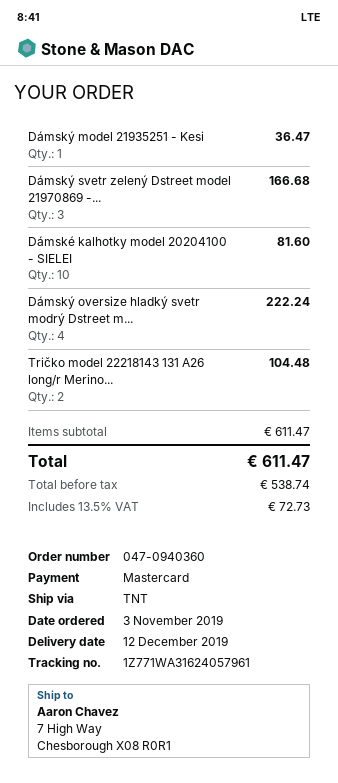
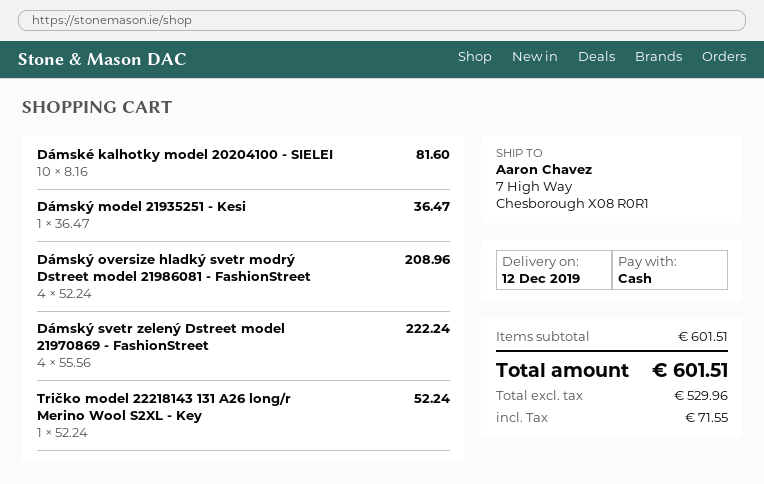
payment method: Mastercard -> cash
Dámský svetr zelený Dstreet model 21970869 -...: 3 for 166.68 -> 4 for 222.24
Dámský oversize hladký svetr modrý Dstreet m...: 4 for 222.24 -> 4 for 208.96
Tričko model 22218143 131 A26 long/r Merino...: 2 for 104.48 -> 1 for 52.24
subtotal: 611.47 -> 601.51
net: 538.74 -> 529.96
tax: 72.73 -> 71.55
total: 611.47 -> 601.51

